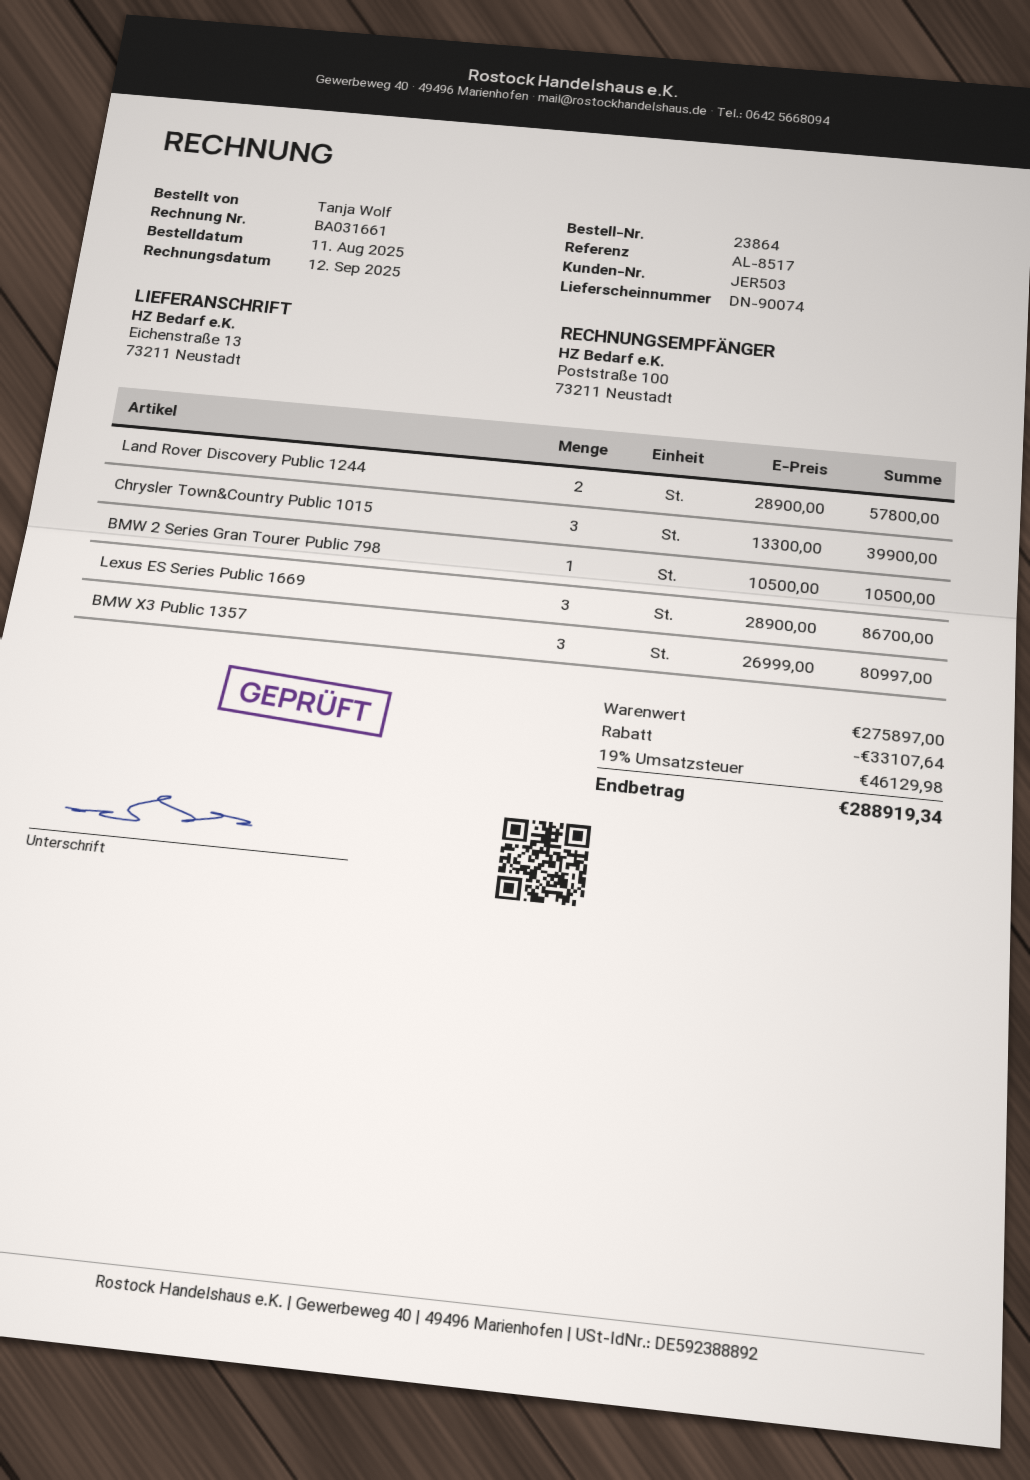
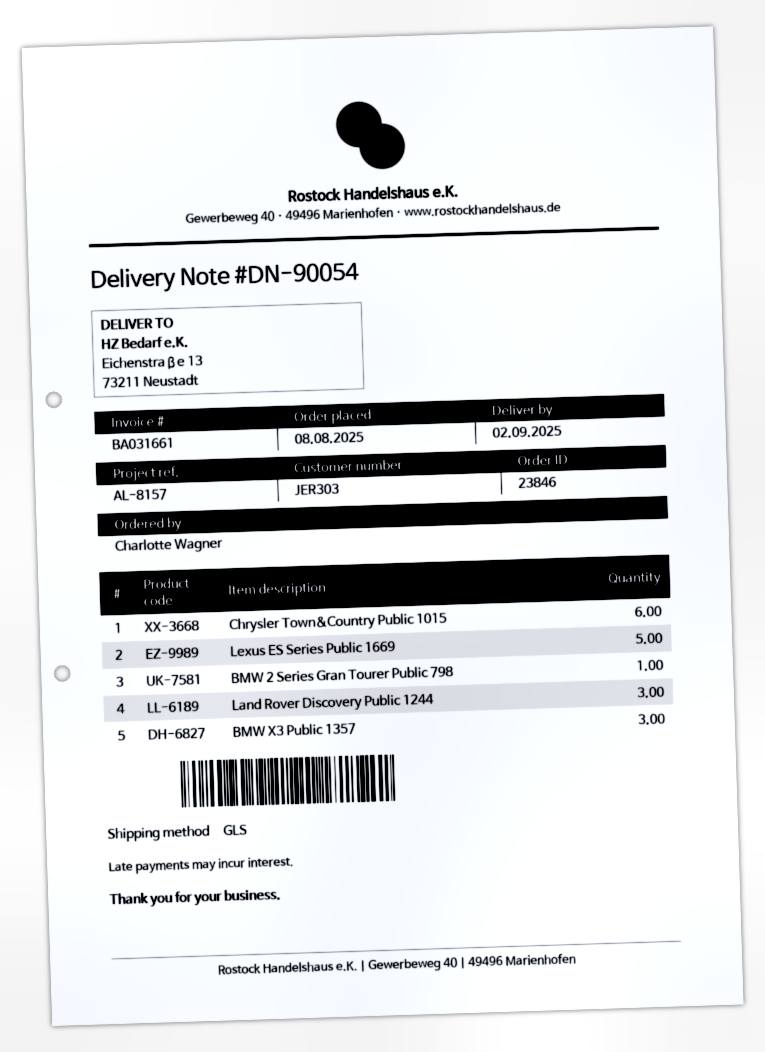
order number: 23864 -> 23846
order date: 2025-08-11 -> 2025-08-08
delivery note number: DN-90074 -> DN-90054
customer number: JER503 -> JER303
reference: AL-8517 -> AL-8157
ordered by: Tanja Wolf -> Charlotte Wagner
Land Rover Discovery Public 1244: 2 -> 3
Chrysler Town&Country Public 1015: 3 -> 6
Lexus ES Series Public 1669: 3 -> 5

